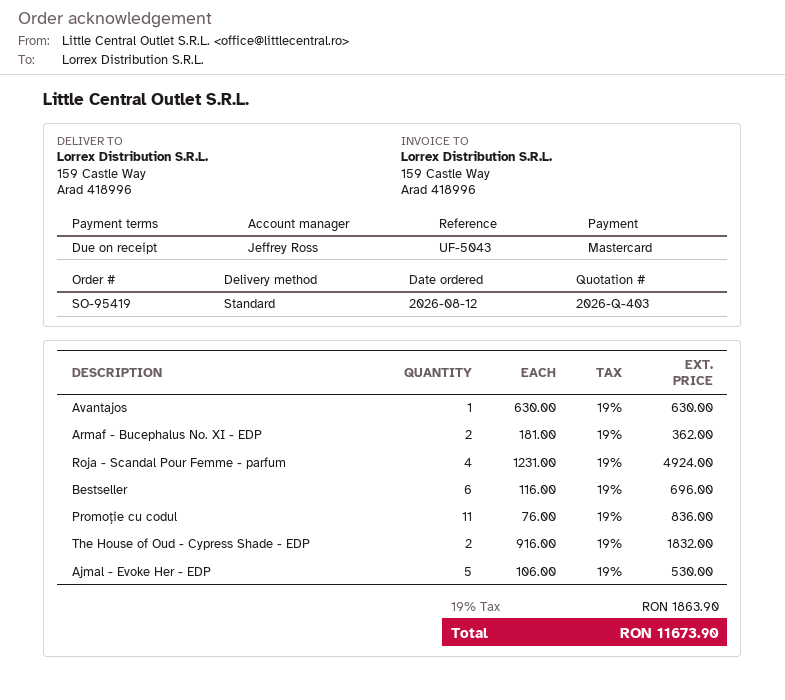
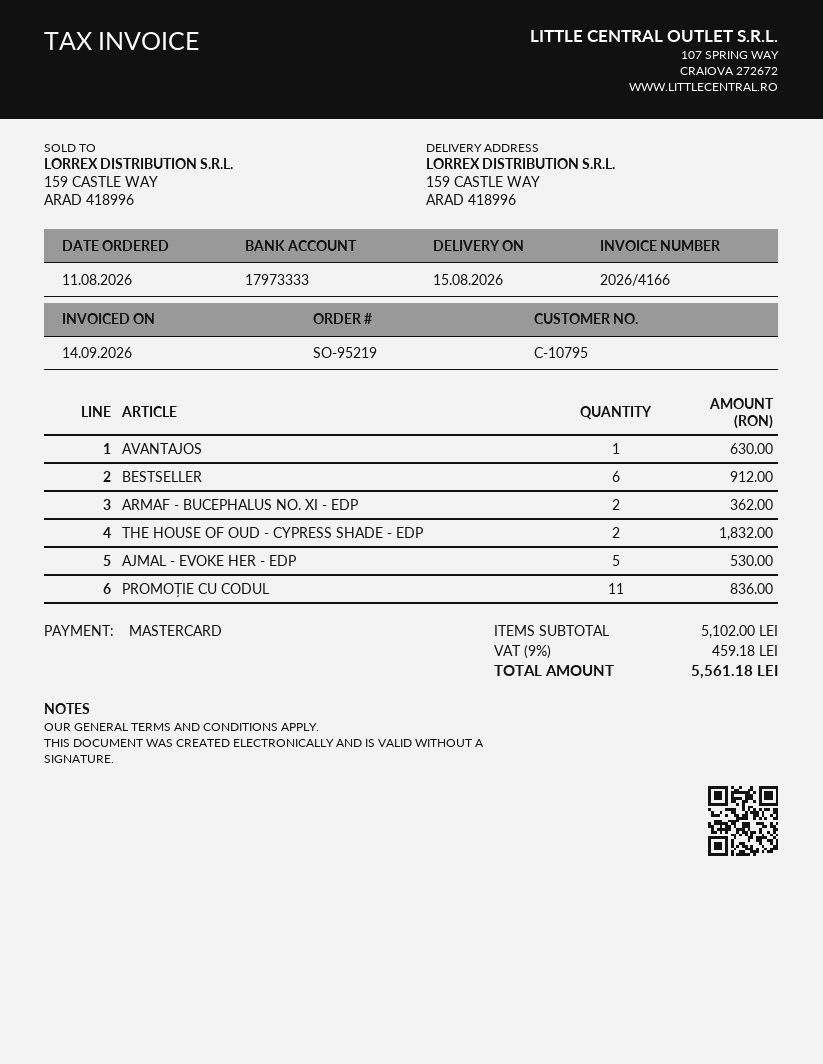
order number: SO-95419 -> SO-95219
order date: 2026-08-12 -> 2026-08-11
Roja - Scandal Pour Femme - parfum: 4 for 4924.00 -> none
Bestseller: 6 for 696.00 -> 6 for 912.00
tax: 19% = 1863.90 -> 9% = 459.18
total: 11673.90 -> 5561.18

